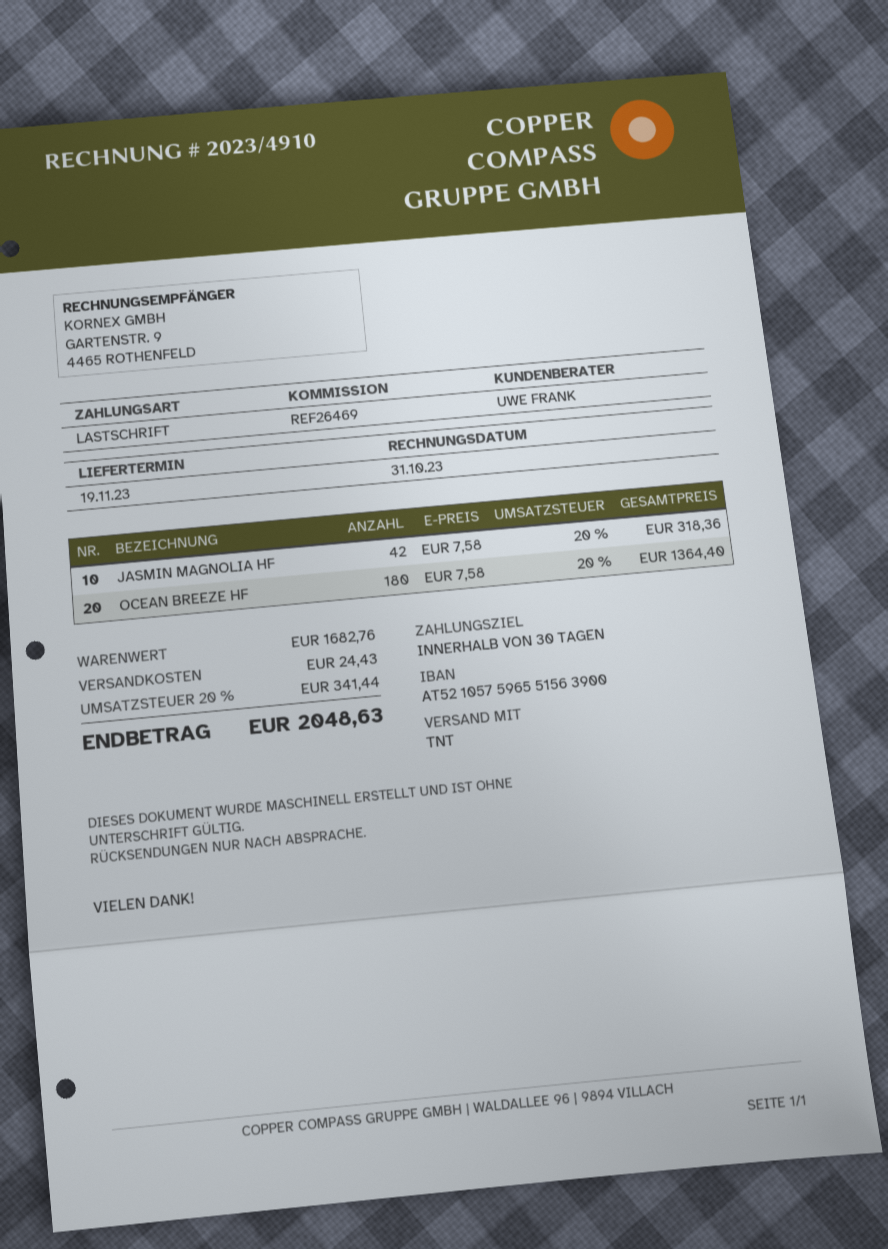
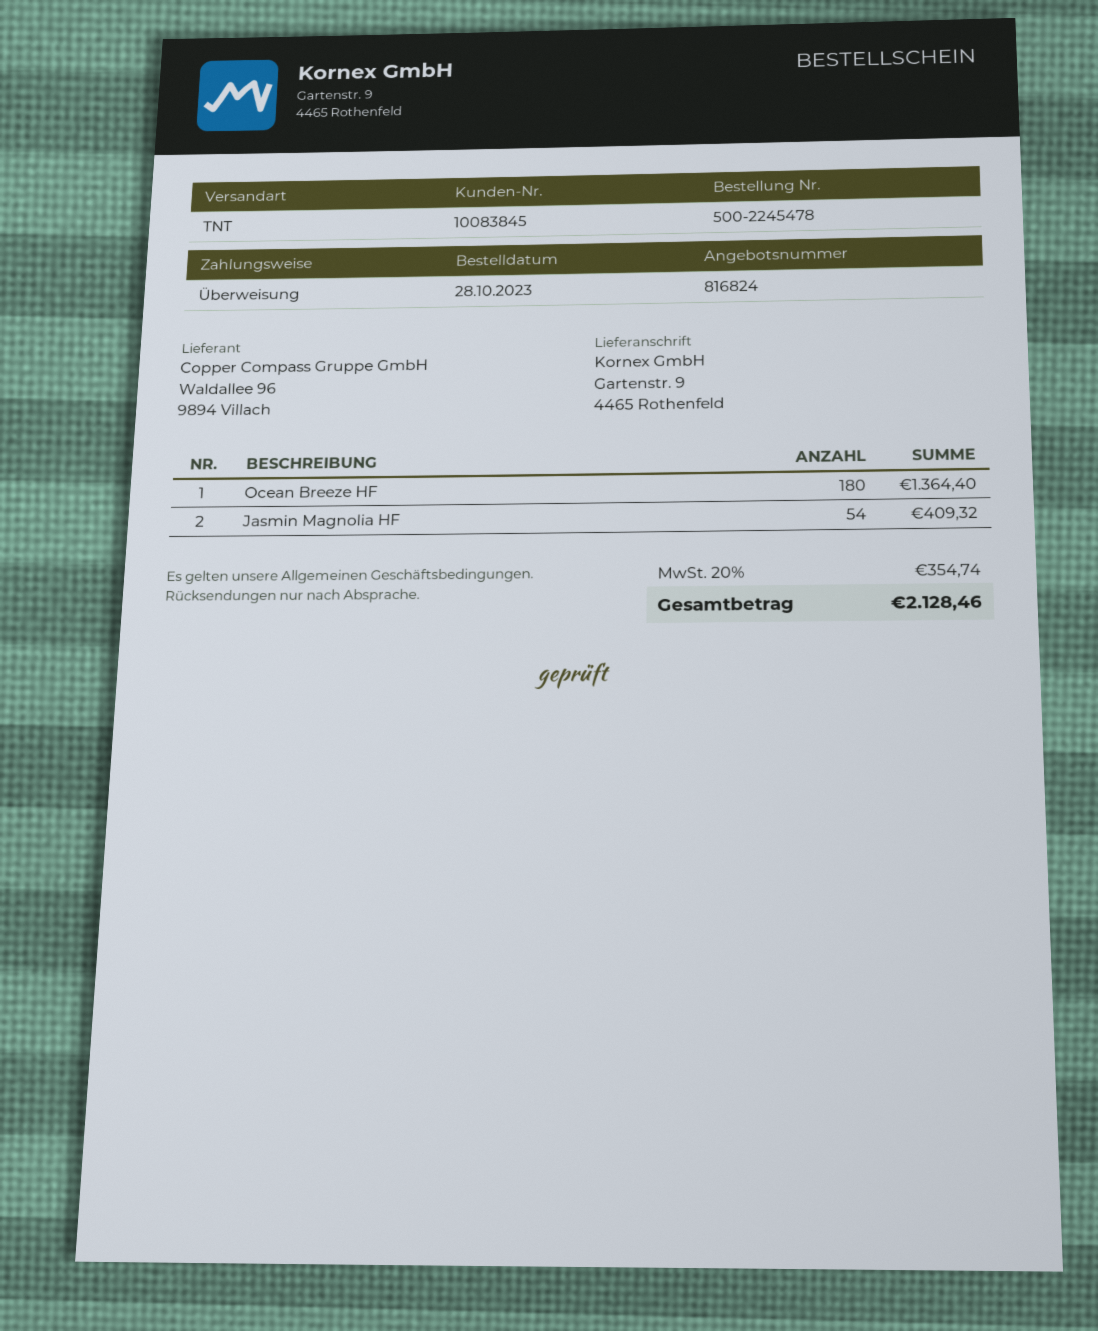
payment method: direct debit -> bank transfer
JASMIN MAGNOLIA HF: 42 for 318.36 -> 54 for 409.32
shipping: 24.43 -> none
tax: 20% = 341.44 -> 20% = 354.74
total: 2048.63 -> 2128.46

